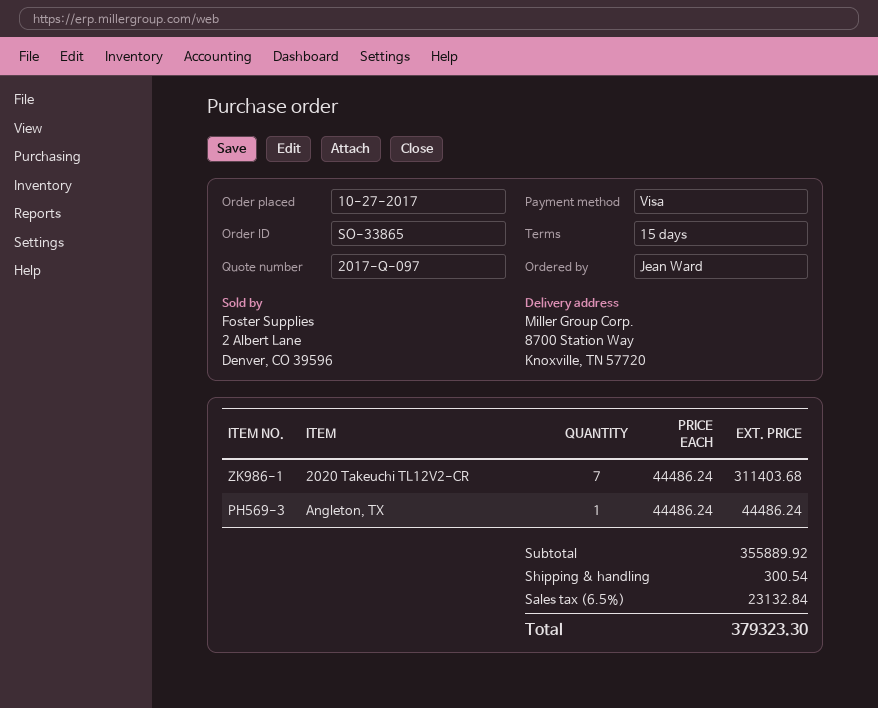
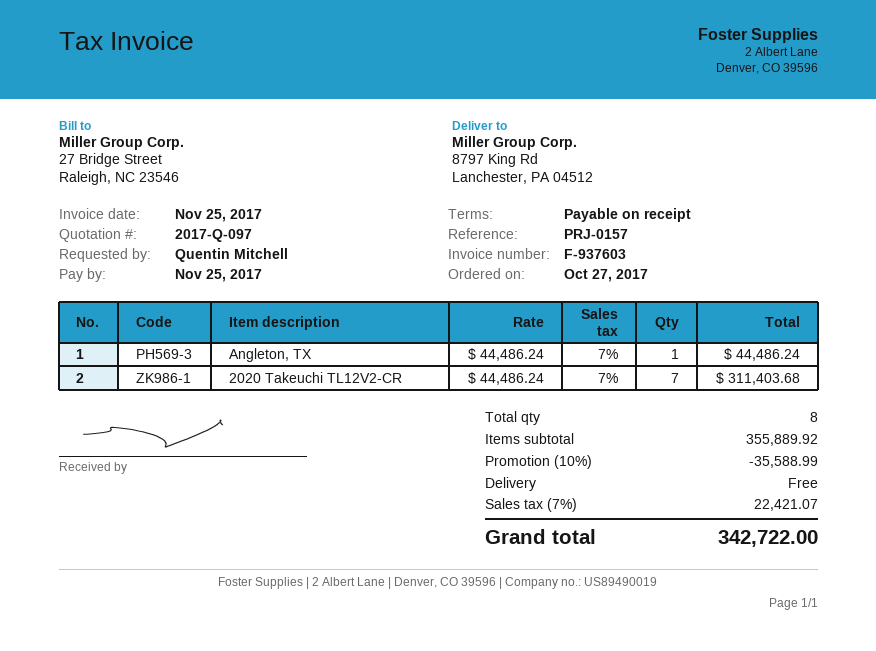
payment terms: 15 days -> on receipt
ordered by: Jean Ward -> Quentin Mitchell
ship to: 8700 Station Way, Knoxville, TN 57720 -> 8797 King Rd, Lanchester, PA 04512
discount: none -> 10% = 35588.99
shipping: 300.54 -> 0.00
tax: 6.5% = 23132.84 -> 7% = 22421.07
total: 379323.30 -> 342722.00

